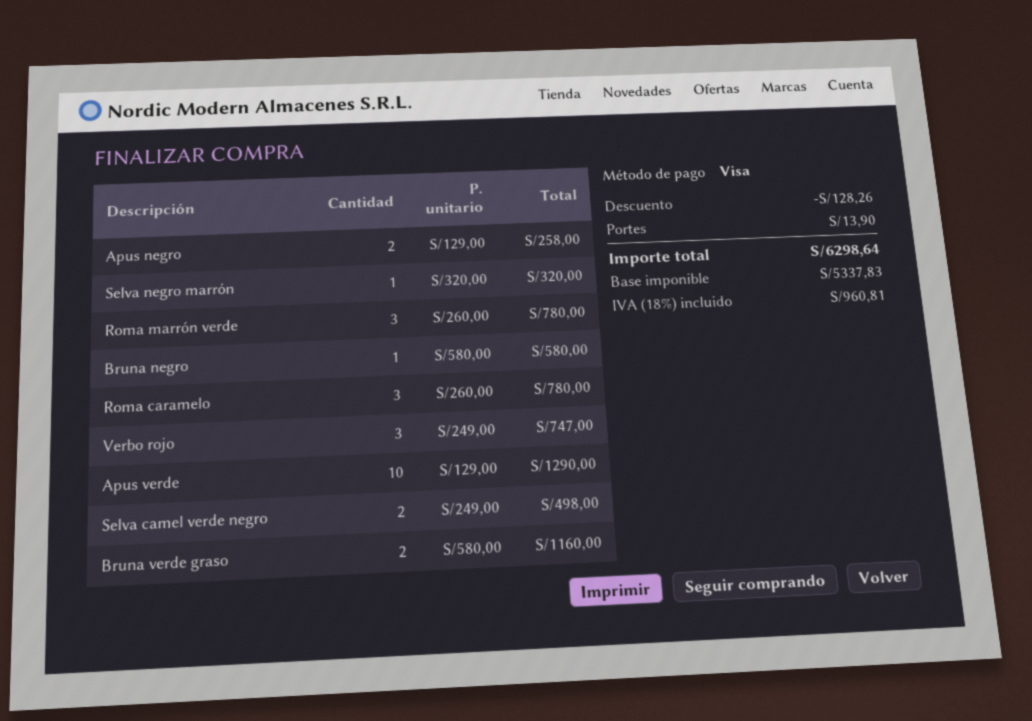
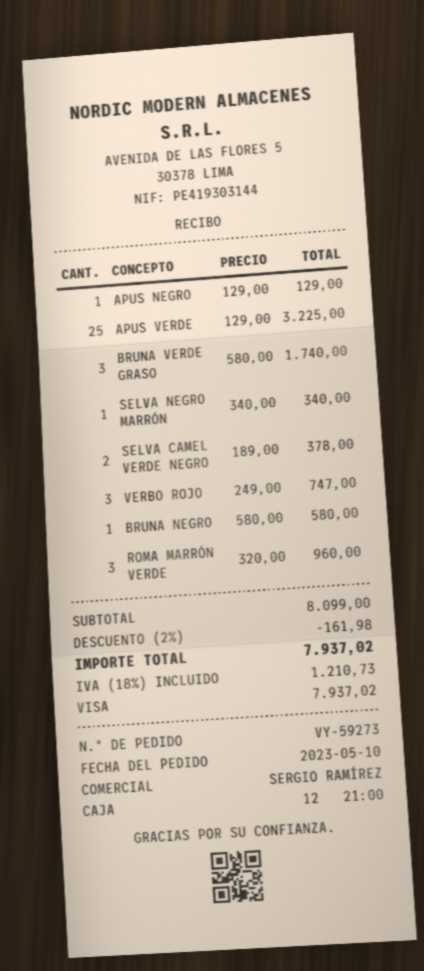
Apus negro: 2 x 129.00 = 258.00 -> 1 x 129.00 = 129.00
Selva negro marrón: 1 x 320.00 = 320.00 -> 1 x 340.00 = 340.00
Roma marrón verde: 3 x 260.00 = 780.00 -> 3 x 320.00 = 960.00
Roma caramelo: 3 x 260.00 = 780.00 -> none
Apus verde: 10 x 129.00 = 1290.00 -> 25 x 129.00 = 3225.00
Selva camel verde negro: 2 x 249.00 = 498.00 -> 2 x 189.00 = 378.00
Bruna verde graso: 2 x 580.00 = 1160.00 -> 3 x 580.00 = 1740.00
discount: 128.26 -> 161.98
shipping: 13.90 -> none
tax: 18% = 960.81 -> 18% = 1210.73
total: 6298.64 -> 7937.02

